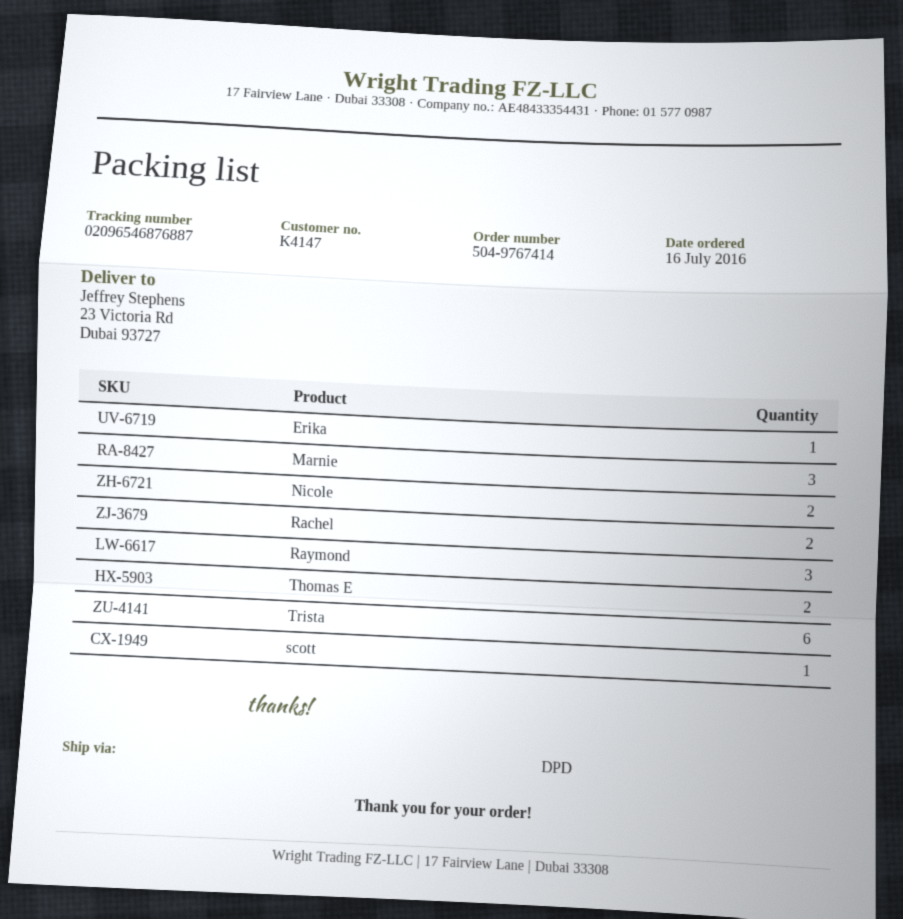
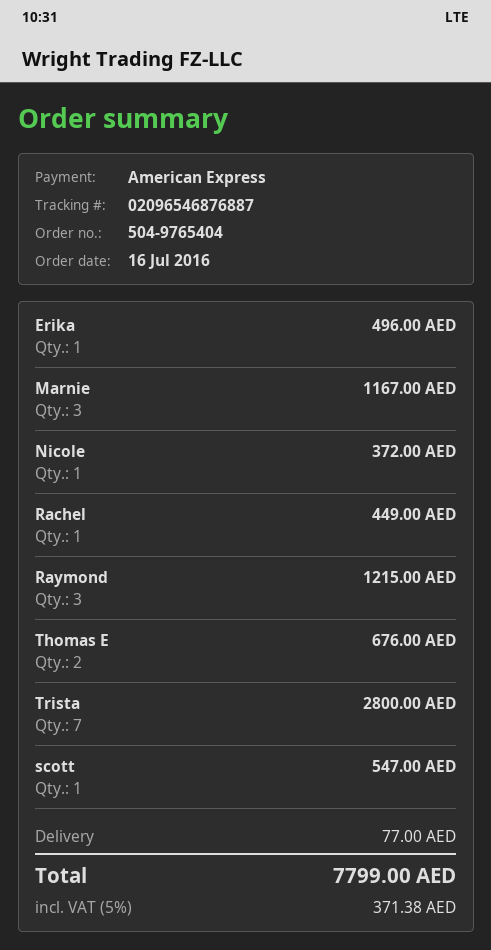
order number: 504-9767414 -> 504-9765404
Nicole: 2 -> 1
Rachel: 2 -> 1
Trista: 6 -> 7

